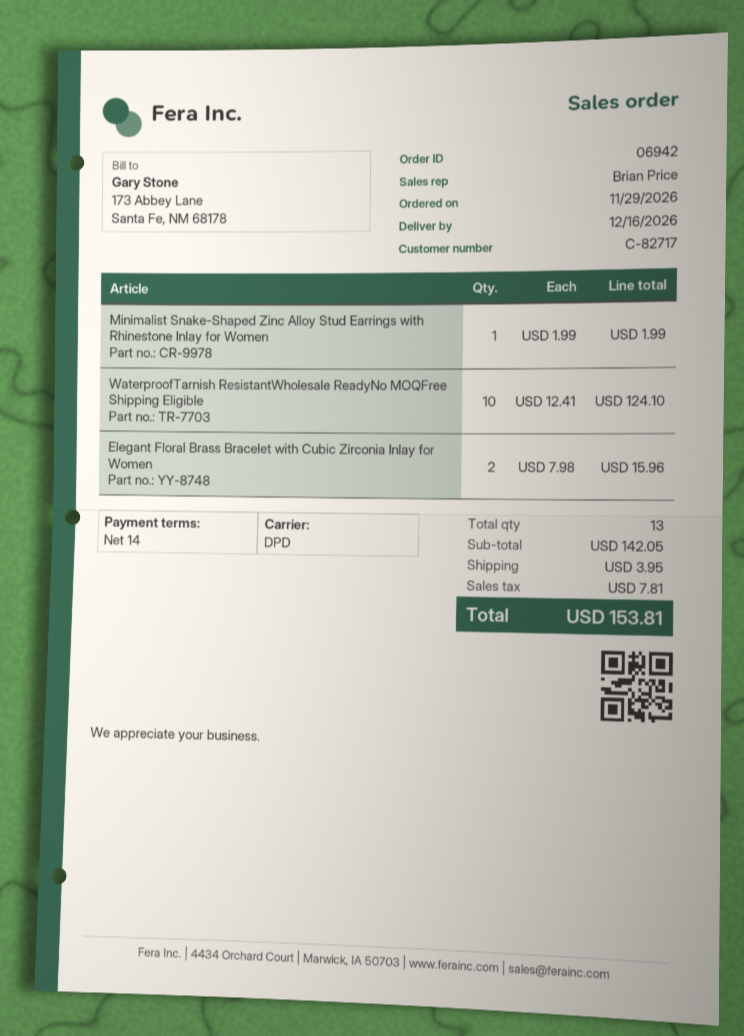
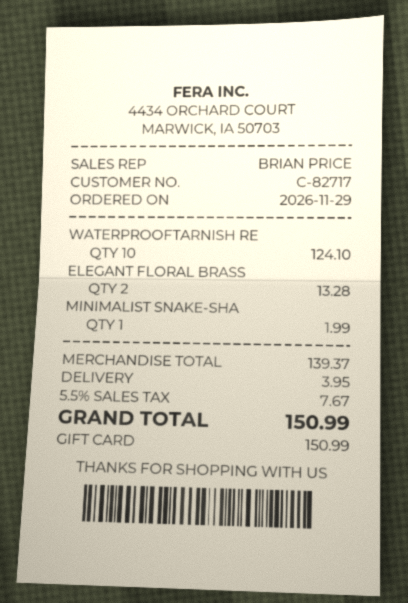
Elegant Floral Brass Bracelet with Cubic Zirconia Inlay for Women: 2 for 15.96 -> 2 for 13.28
subtotal: 142.05 -> 139.37
tax: 7.81 -> 7.67
total: 153.81 -> 150.99

